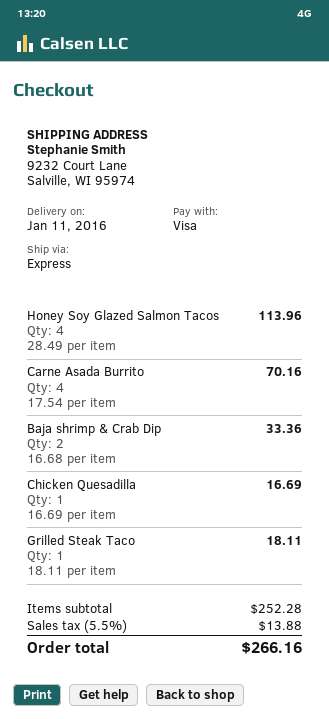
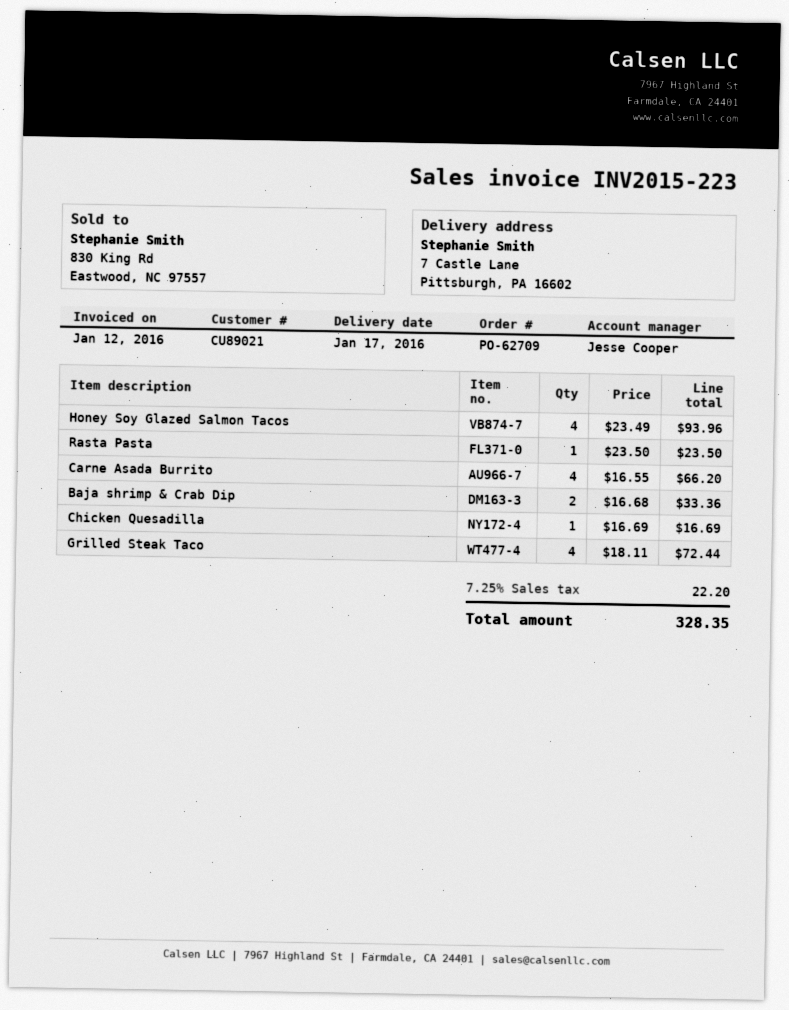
delivery date: 2016-01-11 -> 2016-01-17
ship to: 9232 Court Lane, Salville, WI 95974 -> 7 Castle Lane, Pittsburgh, PA 16602
Honey Soy Glazed Salmon Tacos: 4 x 28.49 = 113.96 -> 4 x 23.49 = 93.96
Carne Asada Burrito: 4 x 17.54 = 70.16 -> 4 x 16.55 = 66.20
Grilled Steak Taco: 1 x 18.11 = 18.11 -> 4 x 18.11 = 72.44
Rasta Pasta: none -> 1 x 23.50 = 23.50
tax: 5.5% = 13.88 -> 7.25% = 22.20
total: 266.16 -> 328.35

